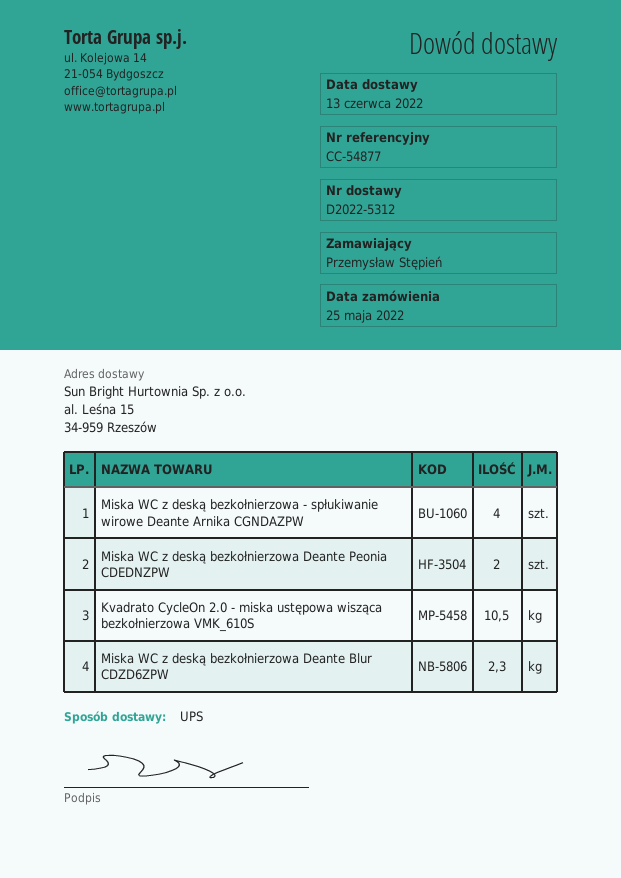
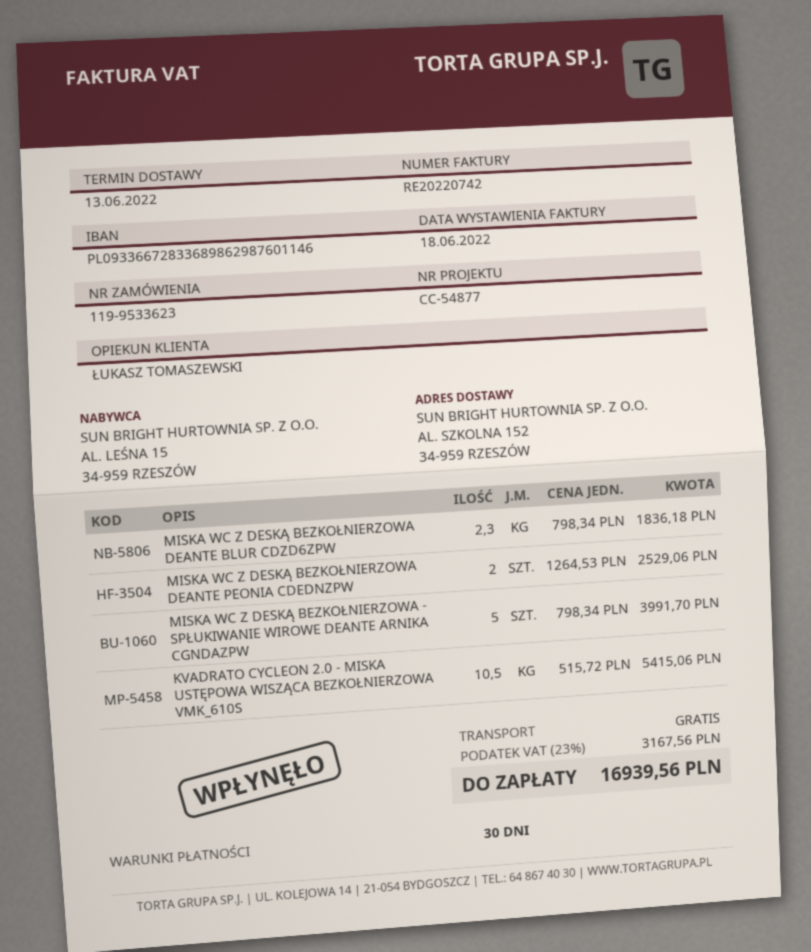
ship to: al. Leśna 15, 34-959 Rzeszów -> AL. SZKOLNA 152, 34-959 RZESZÓW
Miska WC z deską bezkołnierzowa - spłukiwanie wirowe Deante Arnika CGNDAZPW: 4 -> 5

